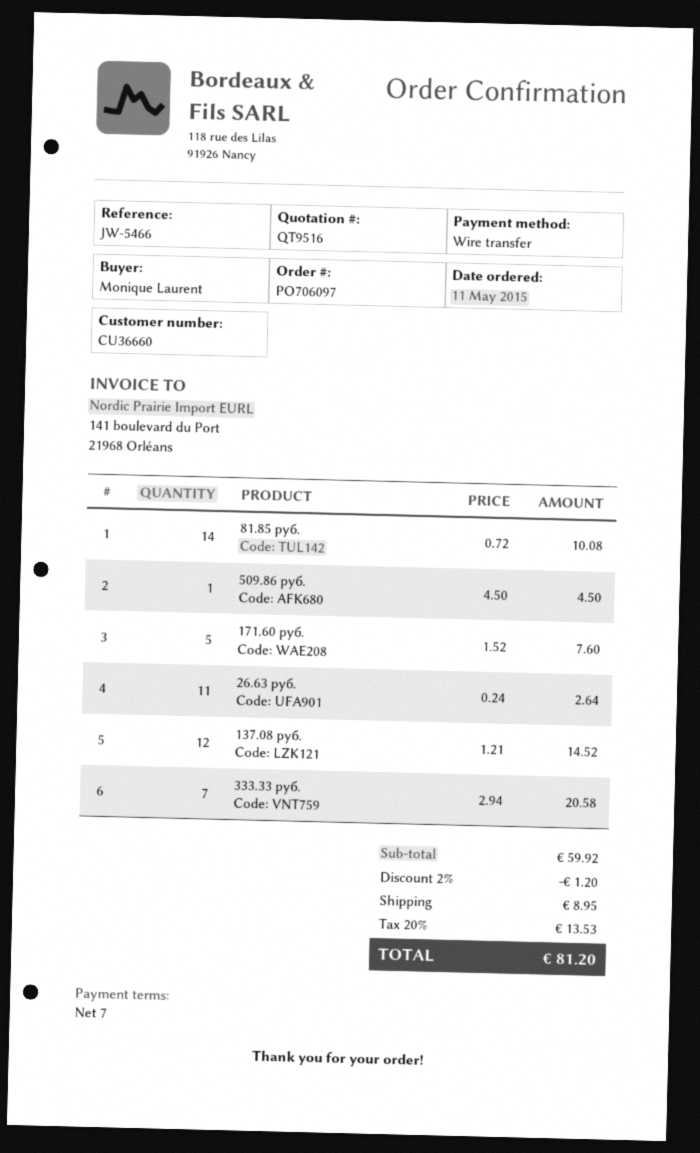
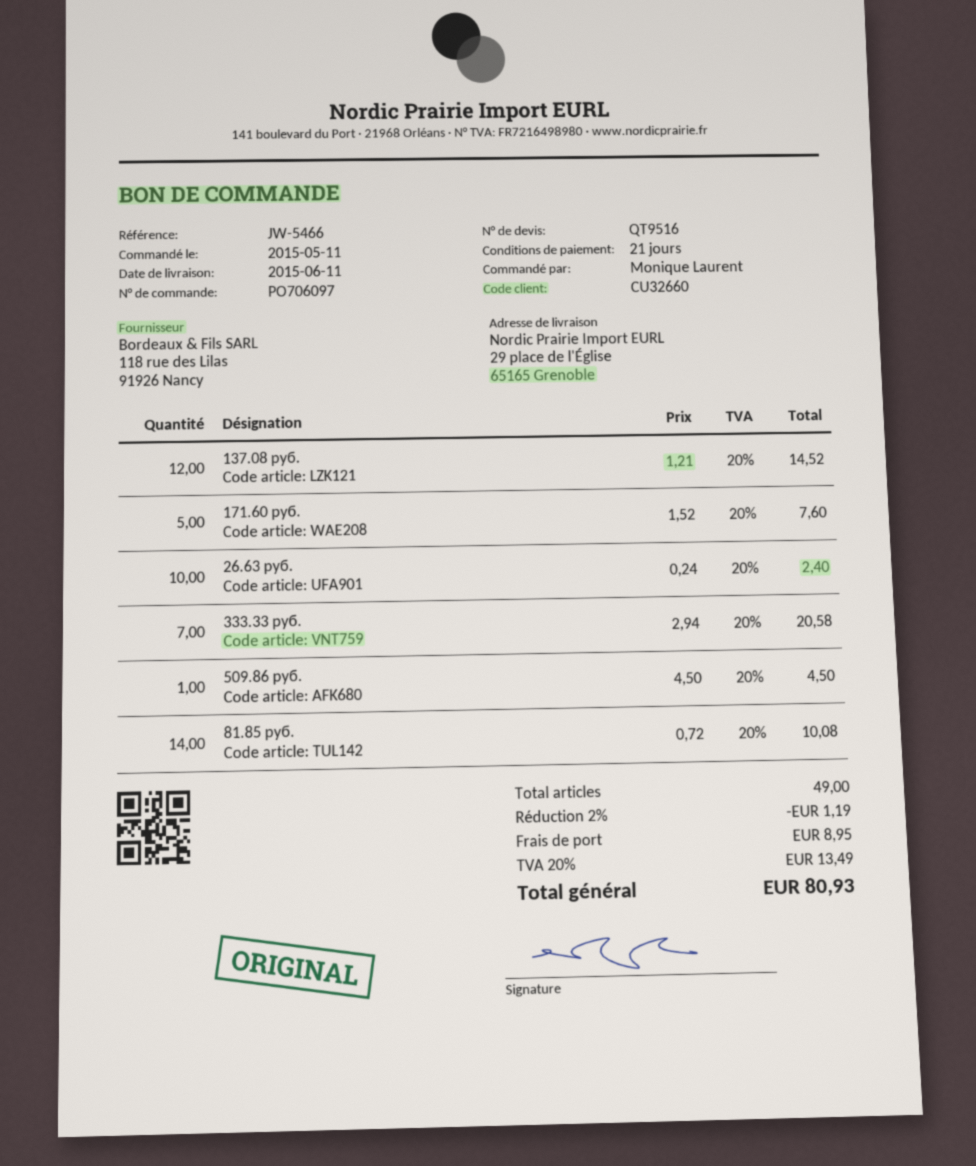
payment terms: 7 days -> 21 days
customer number: CU36660 -> CU32660
26.63 руб.: 11 x 0.24 = 2.64 -> 10 x 0.24 = 2.40
discount: 2% = 1.20 -> 2% = 1.19
tax: 20% = 13.53 -> 20% = 13.49
total: 81.20 -> 80.93

